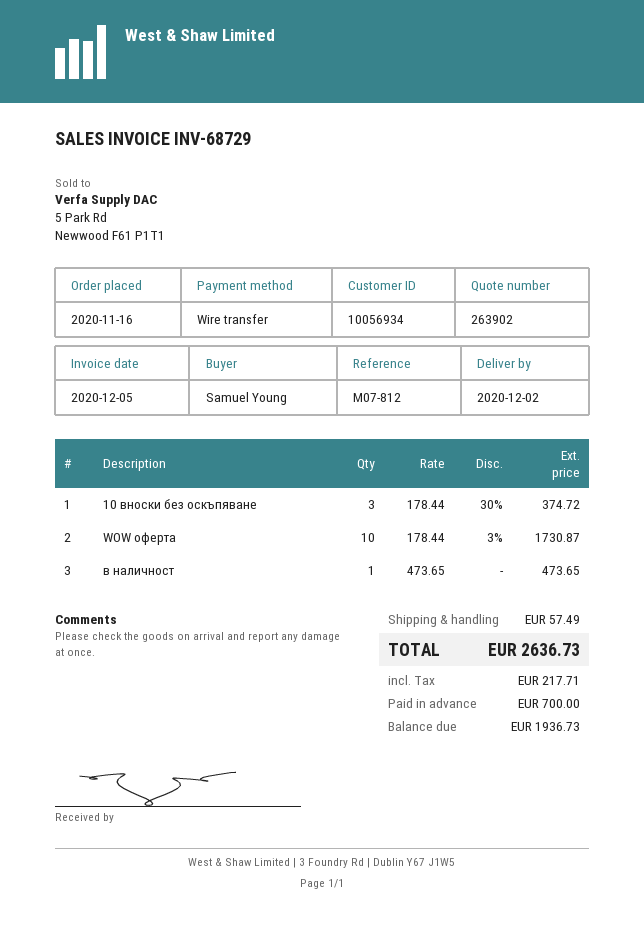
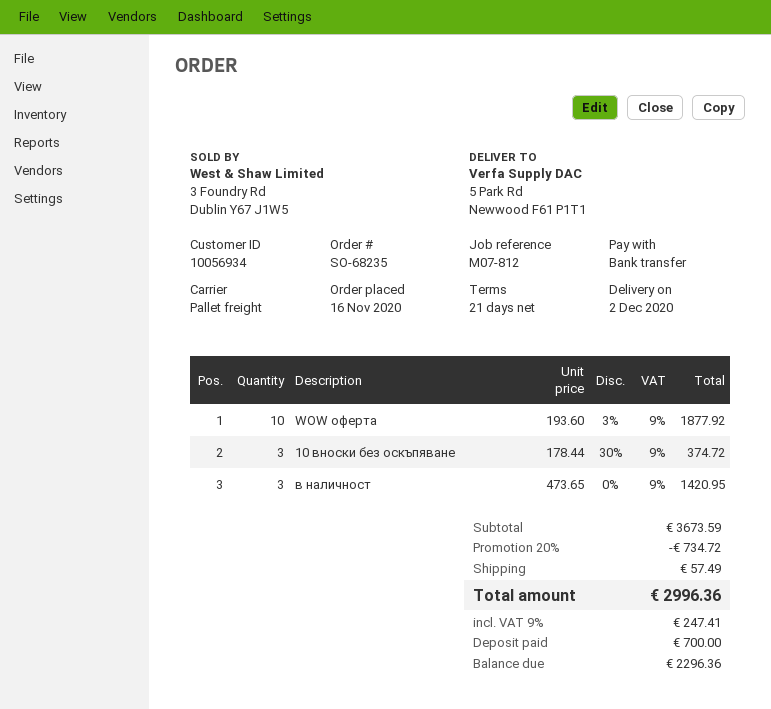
WOW оферта: 10 x 178.44 - 3% = 1730.87 -> 10 x 193.60 - 3% = 1877.92
в наличност: 1 x 473.65 = 473.65 -> 3 x 473.65 = 1420.95
discount: none -> 20% = 734.72
tax: 217.71 -> 247.41
total: 2636.73 -> 2996.36
balance: 1936.73 -> 2296.36

